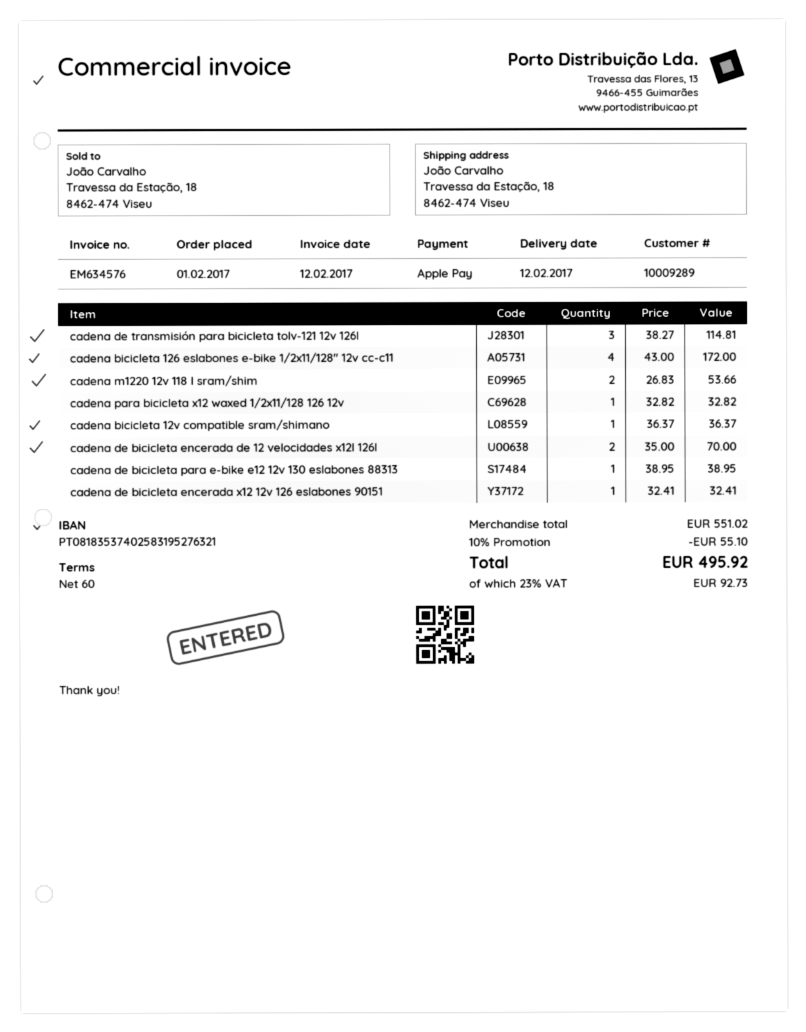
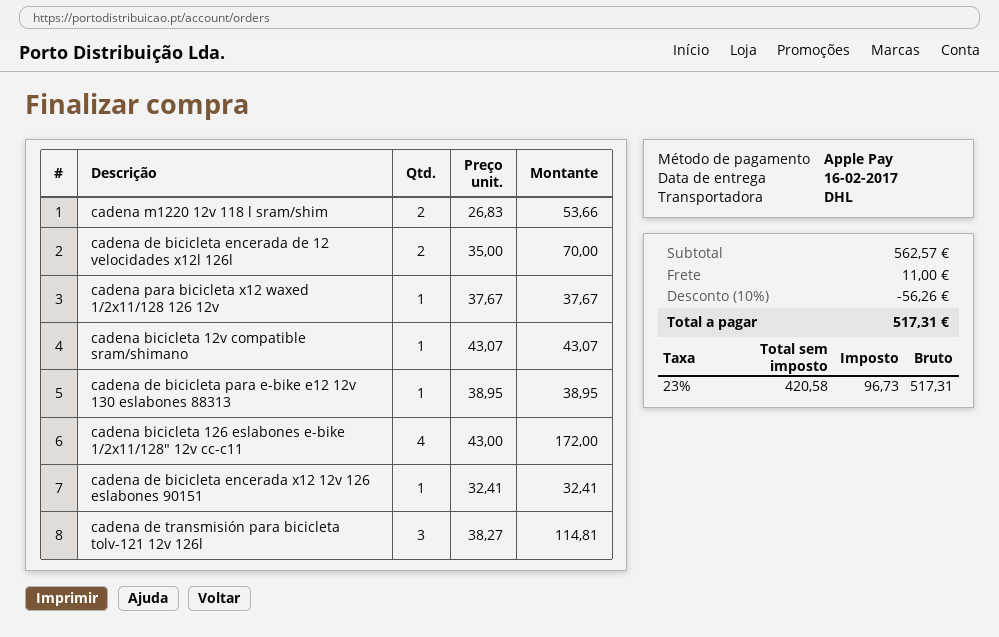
delivery date: 2017-02-12 -> 2017-02-16
cadena para bicicleta x12 waxed 1/2x11/128 126 12v: 1 x 32.82 = 32.82 -> 1 x 37.67 = 37.67
cadena bicicleta 12v compatible sram/shimano: 1 x 36.37 = 36.37 -> 1 x 43.07 = 43.07
subtotal: 551.02 -> 562.57
discount: 10% = 55.10 -> 10% = 56.26
shipping: none -> 11.00
tax: 23% = 92.73 -> 23% = 96.73
total: 495.92 -> 517.31

